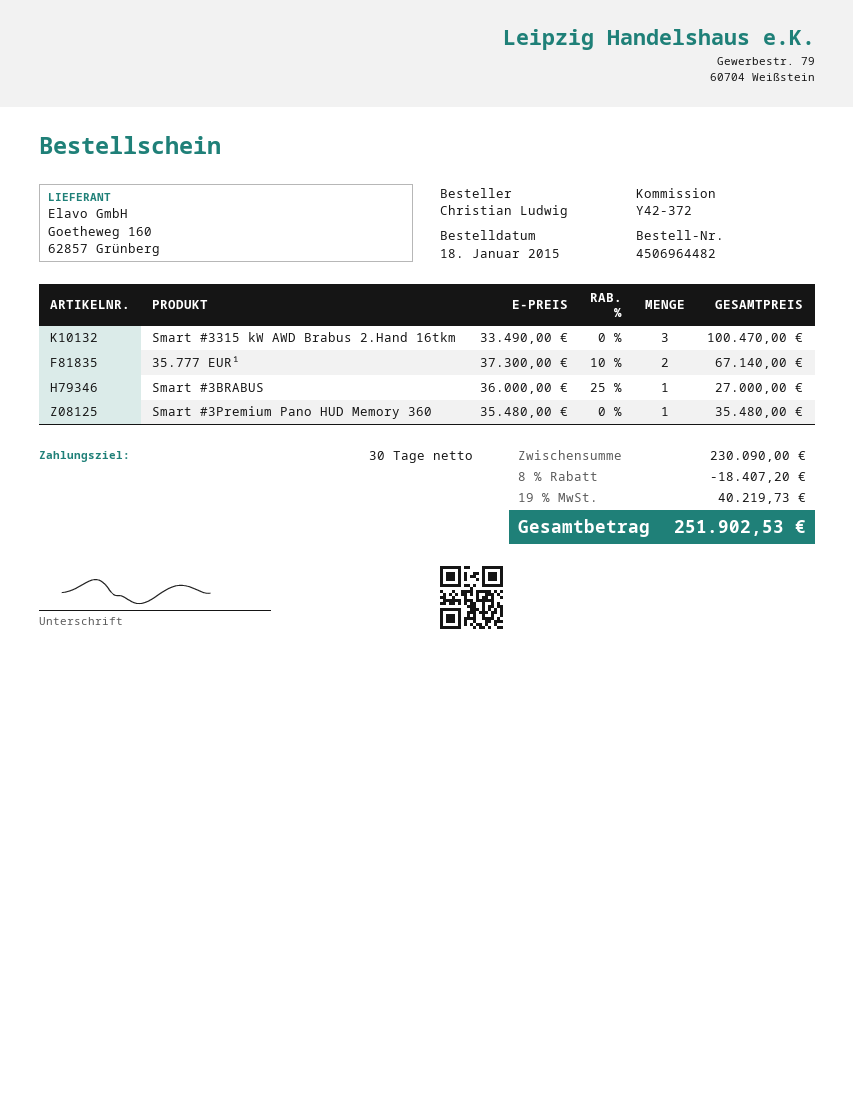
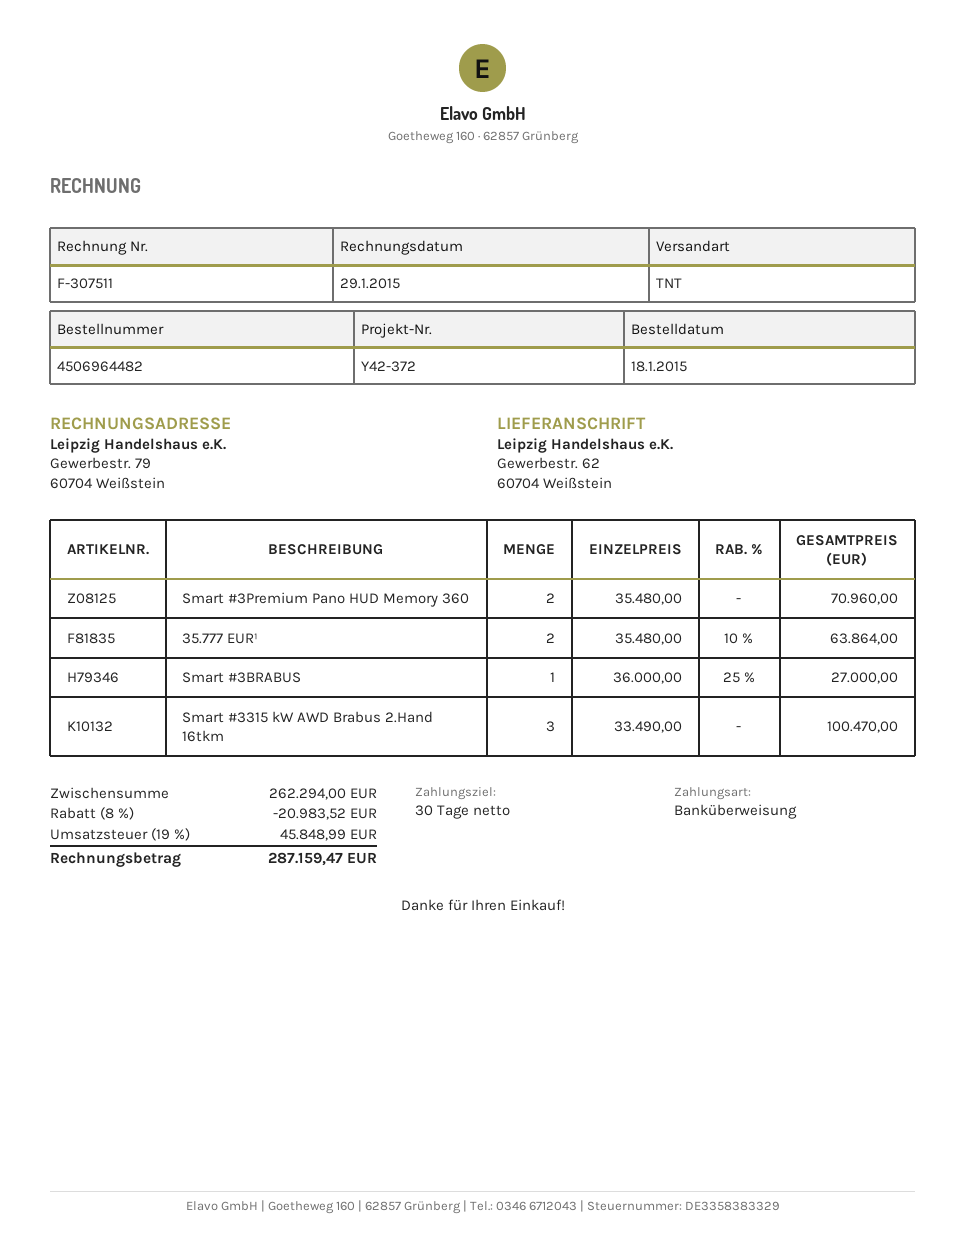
35.777 EUR¹: 2 x 37300.00 - 10% = 67140.00 -> 2 x 35480.00 - 10% = 63864.00
Smart #3Premium Pano HUD Memory 360: 1 x 35480.00 = 35480.00 -> 2 x 35480.00 = 70960.00
subtotal: 230090.00 -> 262294.00
discount: 8% = 18407.20 -> 8% = 20983.52
tax: 19% = 40219.73 -> 19% = 45848.99
total: 251902.53 -> 287159.47

